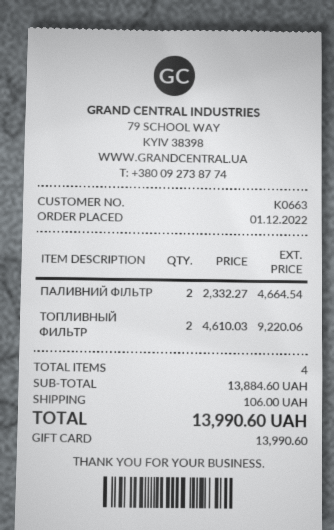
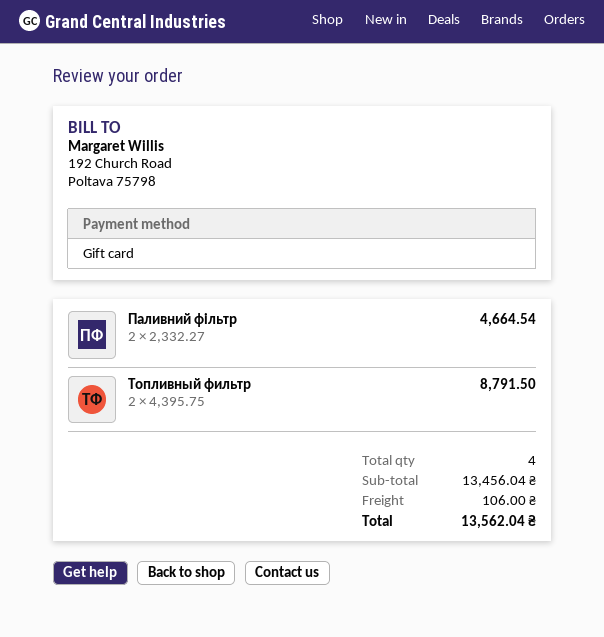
ТОПЛИВНЫЙ ФИЛЬТР: 2 x 4610.03 = 9220.06 -> 2 x 4395.75 = 8791.50
subtotal: 13884.60 -> 13456.04
total: 13990.60 -> 13562.04

